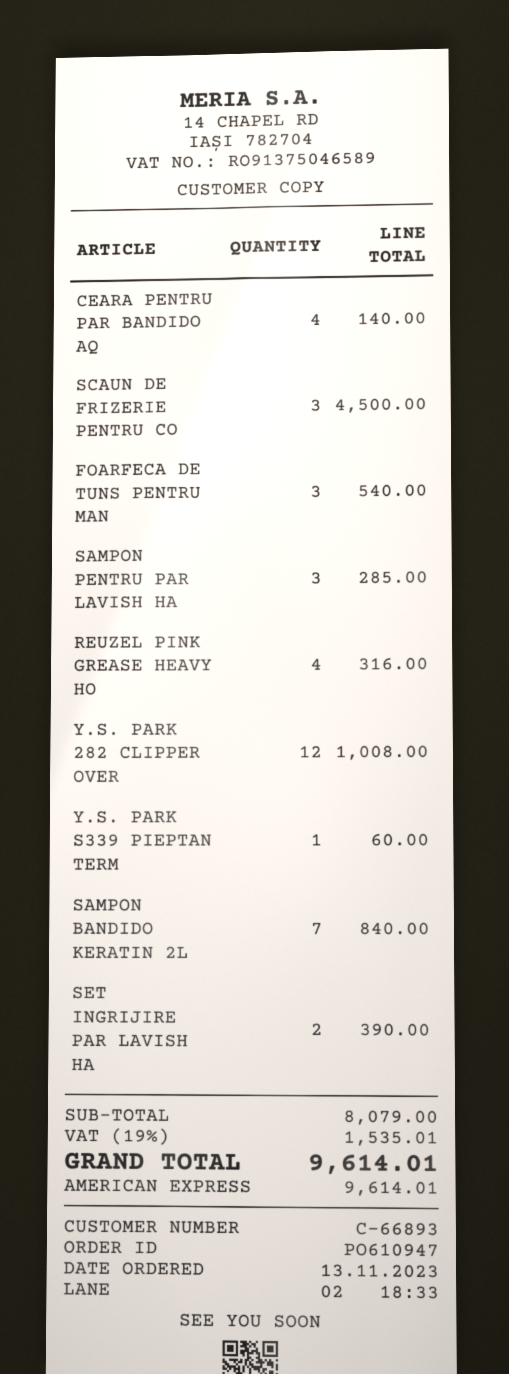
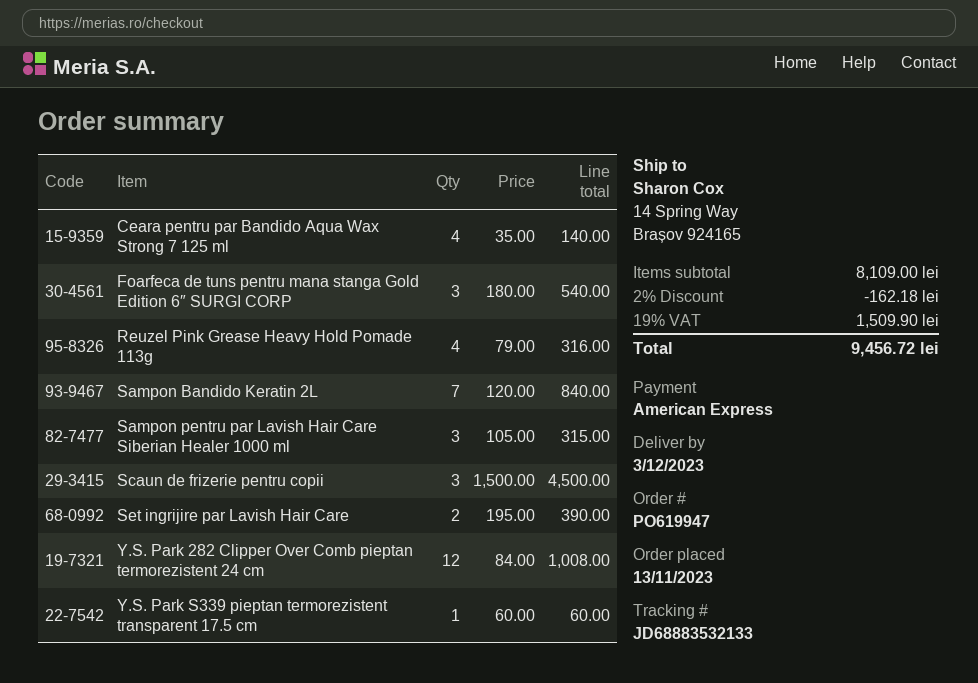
order number: PO610947 -> PO619947
SAMPON PENTRU PAR LAVISH HA: 3 for 285.00 -> 3 for 315.00
subtotal: 8079.00 -> 8109.00
discount: none -> 2% = 162.18
tax: 19% = 1535.01 -> 19% = 1509.90
total: 9614.01 -> 9456.72

